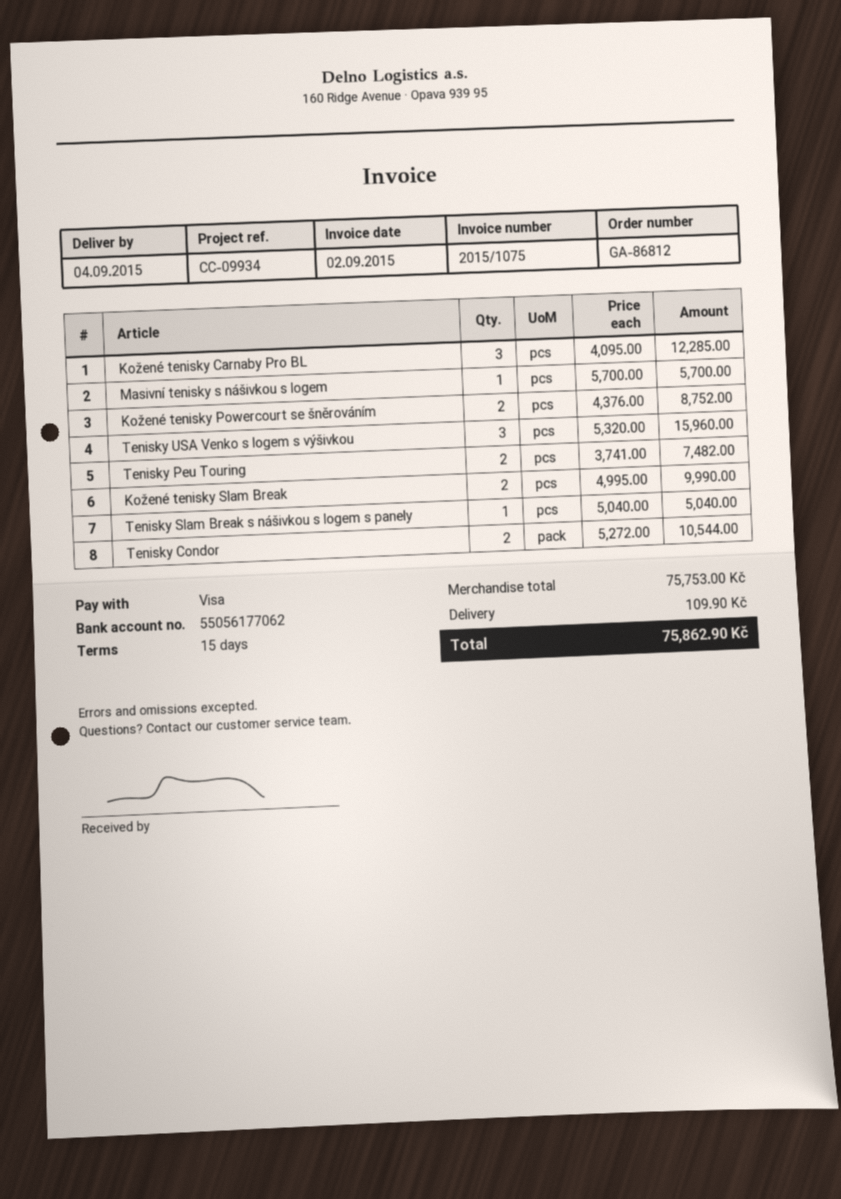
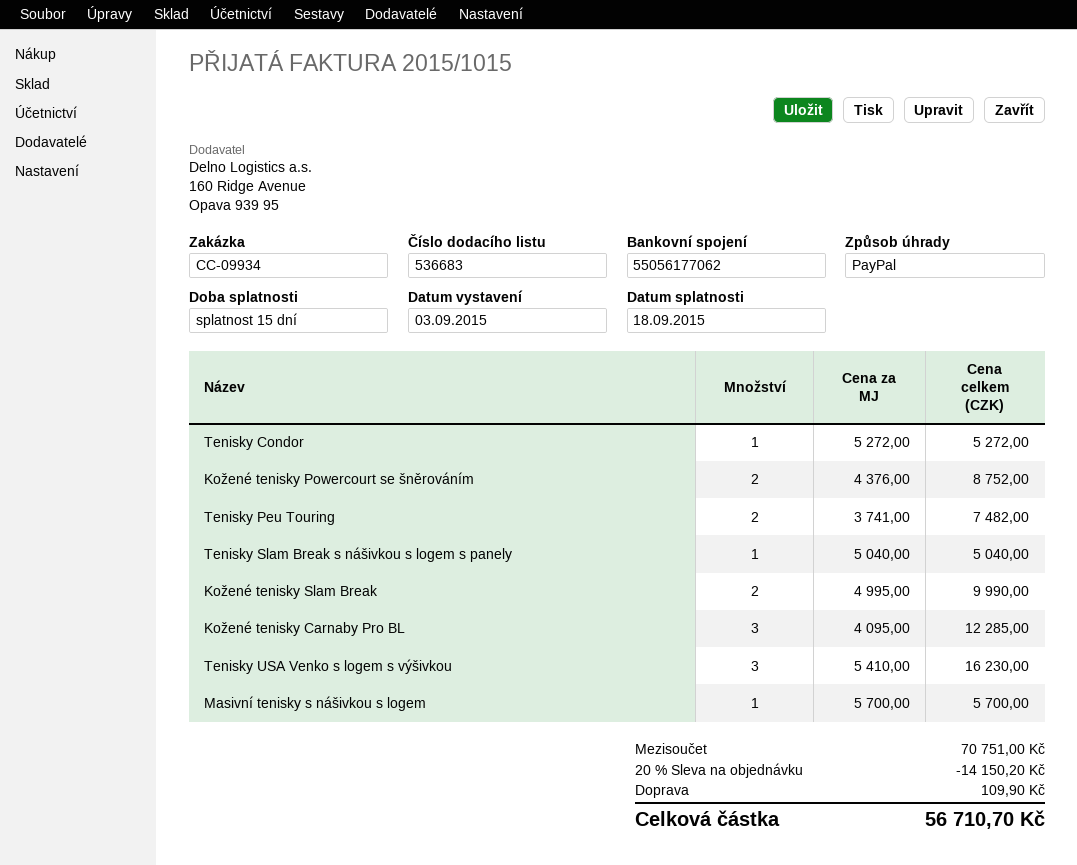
invoice number: 2015/1075 -> 2015/1015
invoice date: 2015-09-02 -> 2015-09-03
payment method: Visa -> PayPal
Tenisky USA Venko s logem s výšivkou: 3 x 5320.00 = 15960.00 -> 3 x 5410.00 = 16230.00
Tenisky Condor: 2 x 5272.00 = 10544.00 -> 1 x 5272.00 = 5272.00
subtotal: 75753.00 -> 70751.00
discount: none -> 20% = 14150.20
total: 75862.90 -> 56710.70

